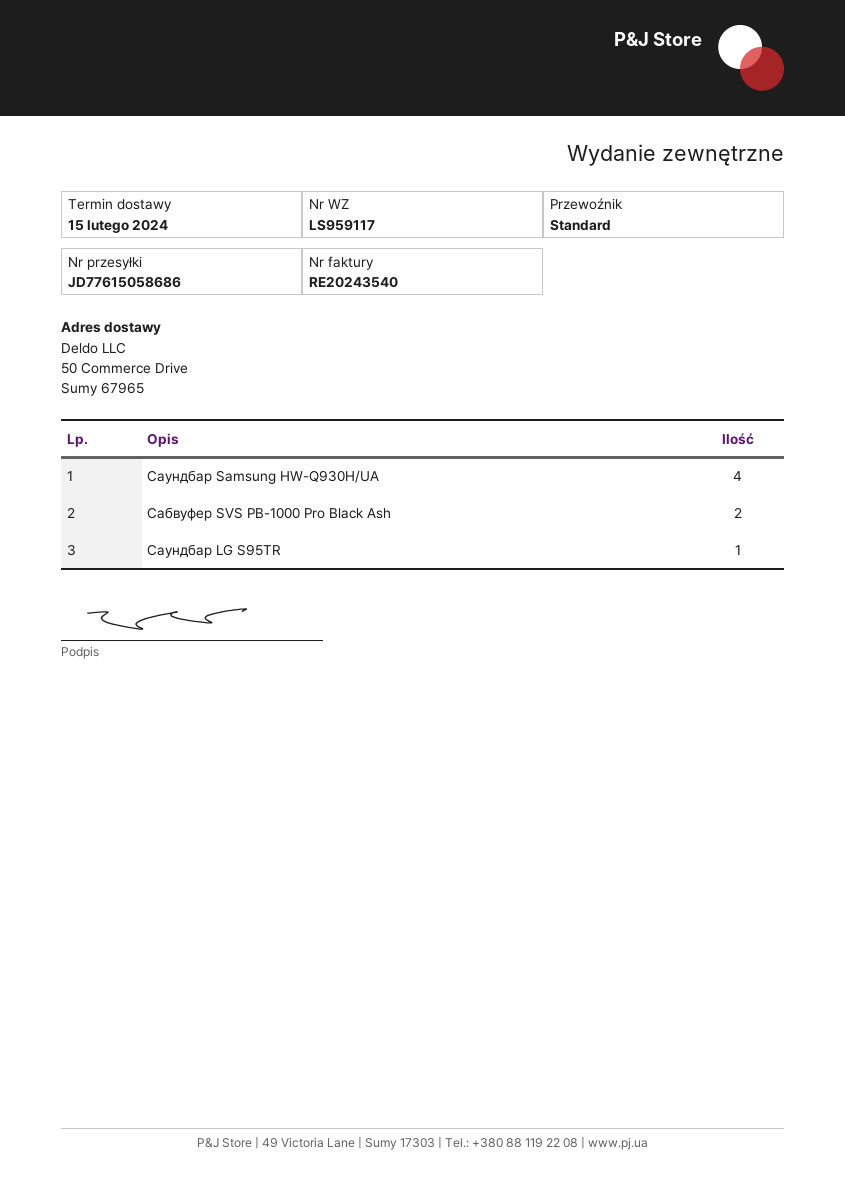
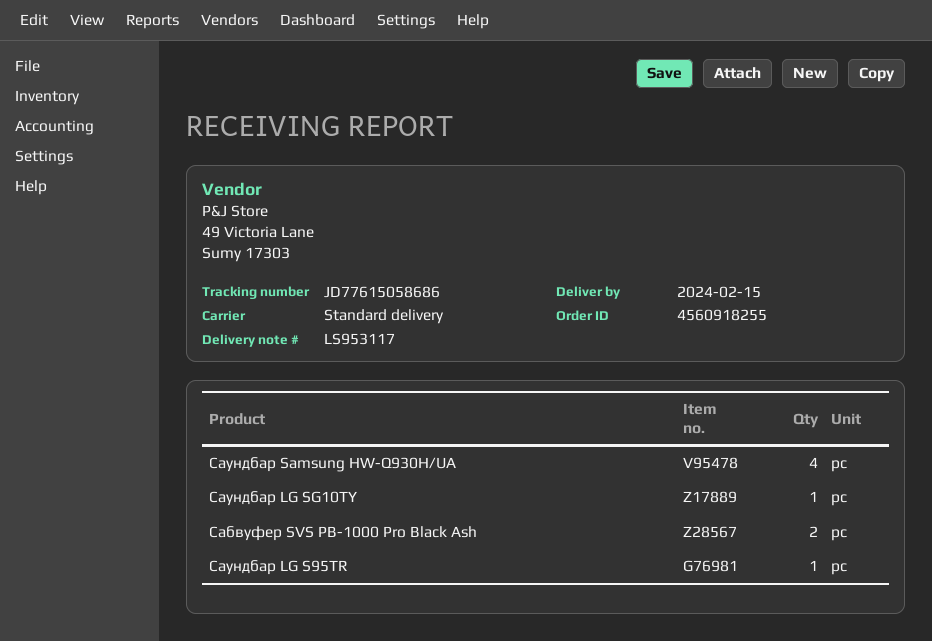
delivery note number: LS959117 -> LS953117
Саундбар LG SG10TY: none -> 1

